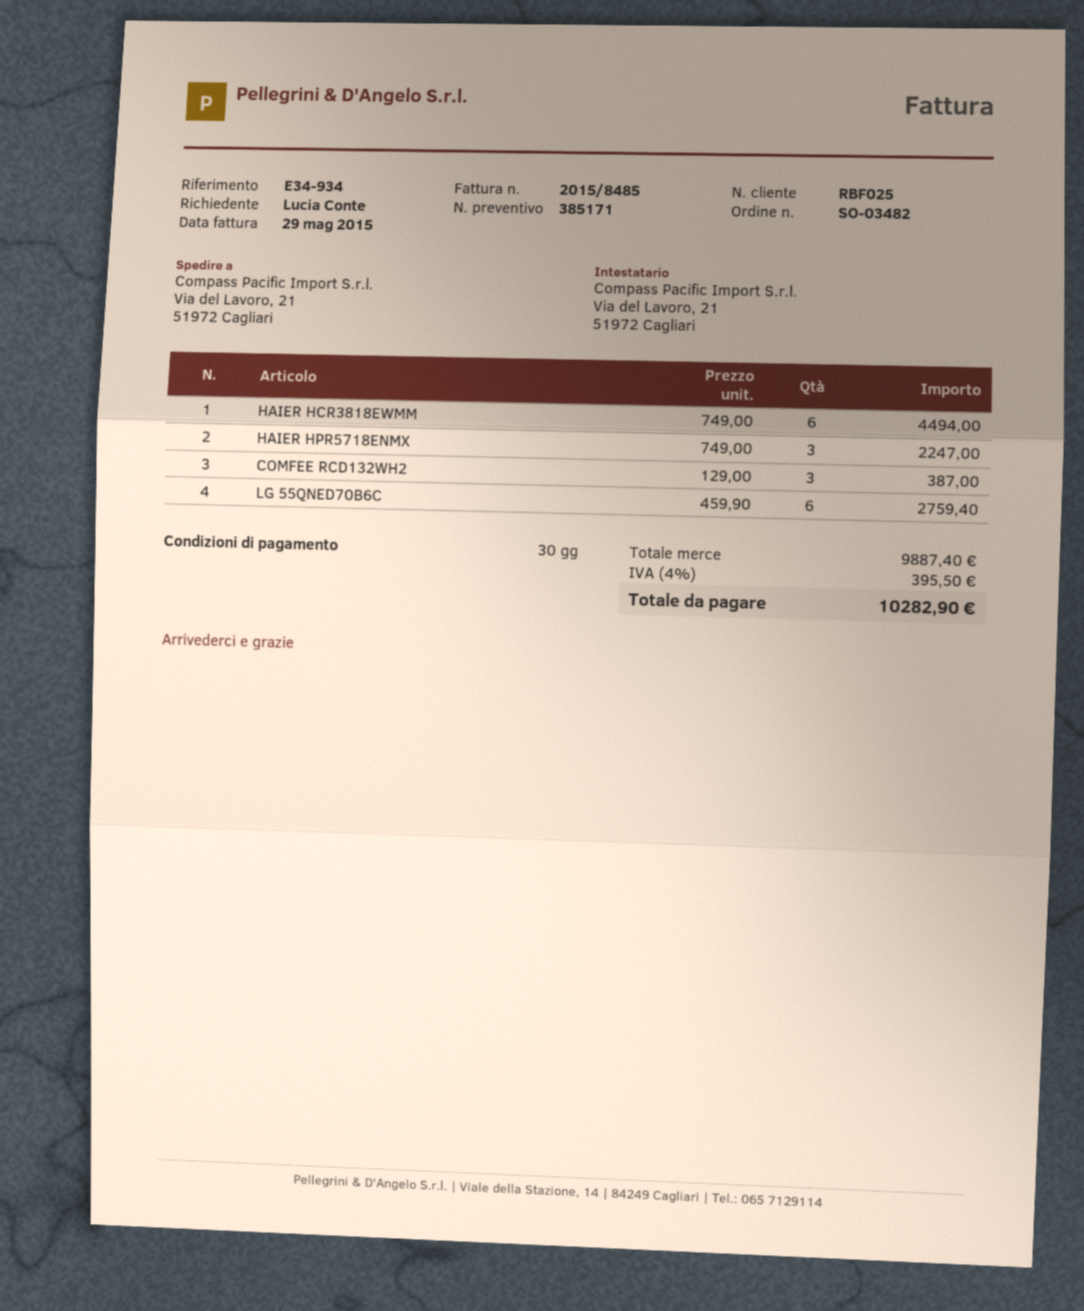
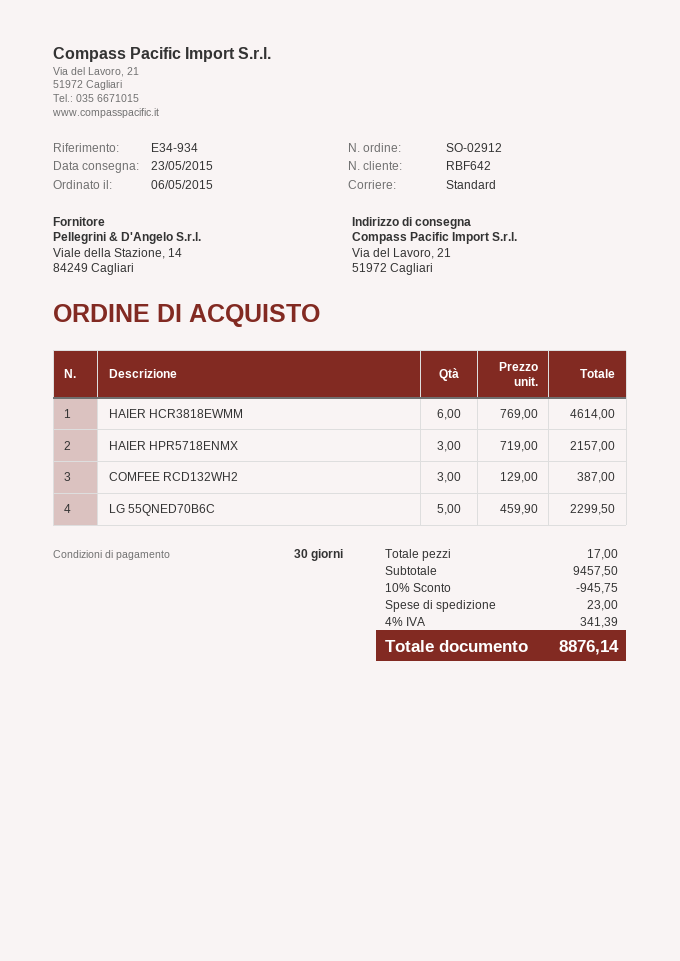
order number: SO-03482 -> SO-02912
customer number: RBF025 -> RBF642
HAIER HCR3818EWMM: 6 x 749.00 = 4494.00 -> 6 x 769.00 = 4614.00
HAIER HPR5718ENMX: 3 x 749.00 = 2247.00 -> 3 x 719.00 = 2157.00
LG 55QNED70B6C: 6 x 459.90 = 2759.40 -> 5 x 459.90 = 2299.50
subtotal: 9887.40 -> 9457.50
discount: none -> 10% = 945.75
shipping: none -> 23.00
tax: 4% = 395.50 -> 4% = 341.39
total: 10282.90 -> 8876.14

